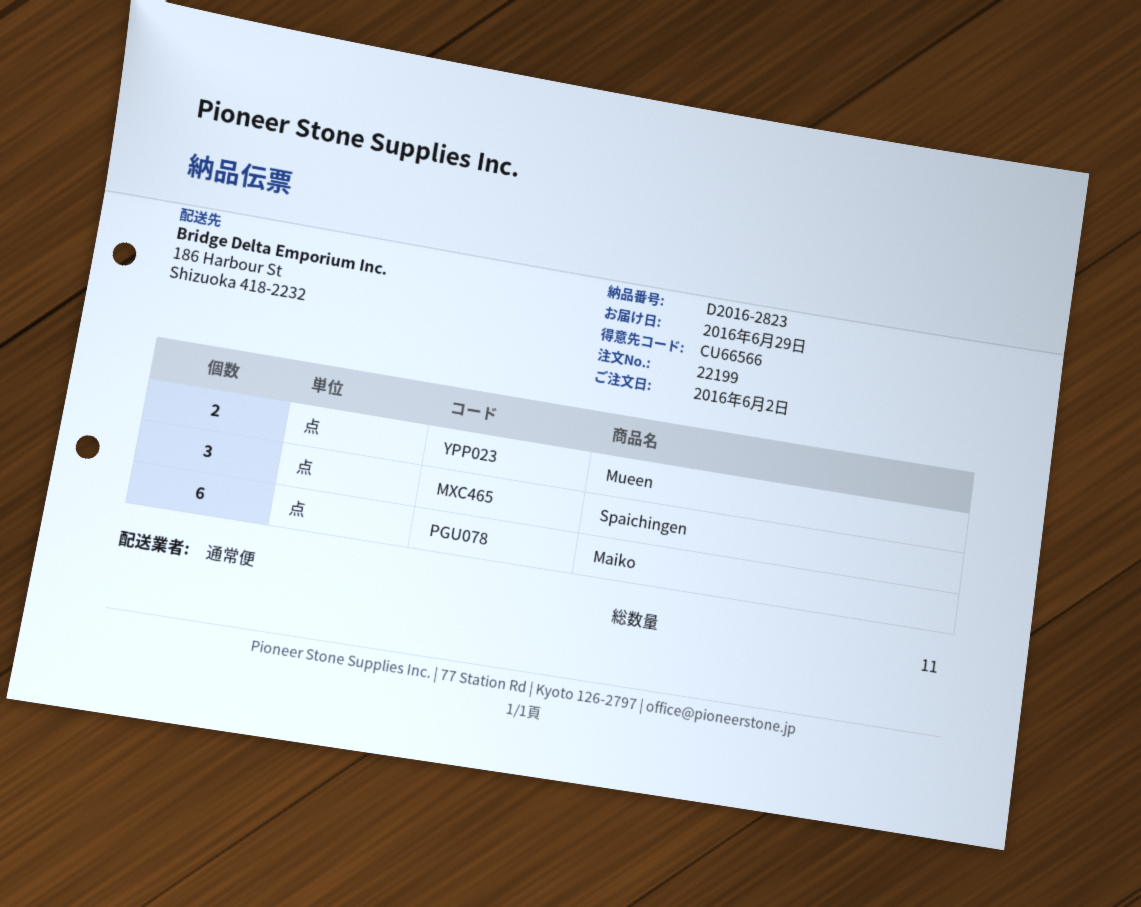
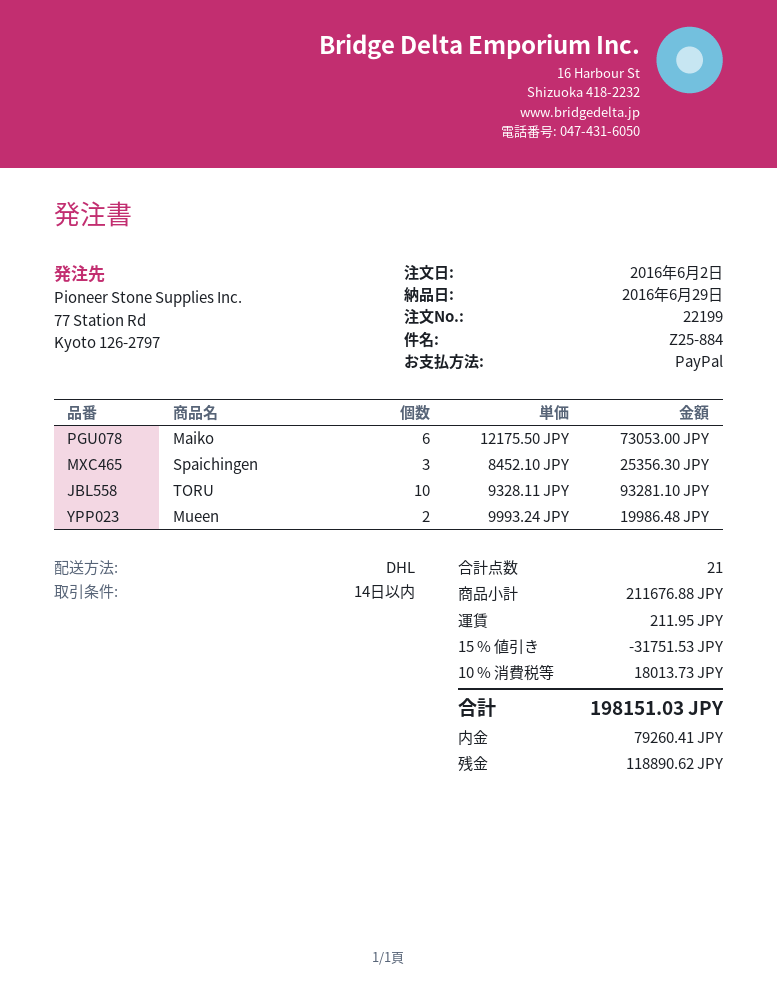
shipping method: standard -> DHL
TORU: none -> 10
total quantity: 11 -> 21

